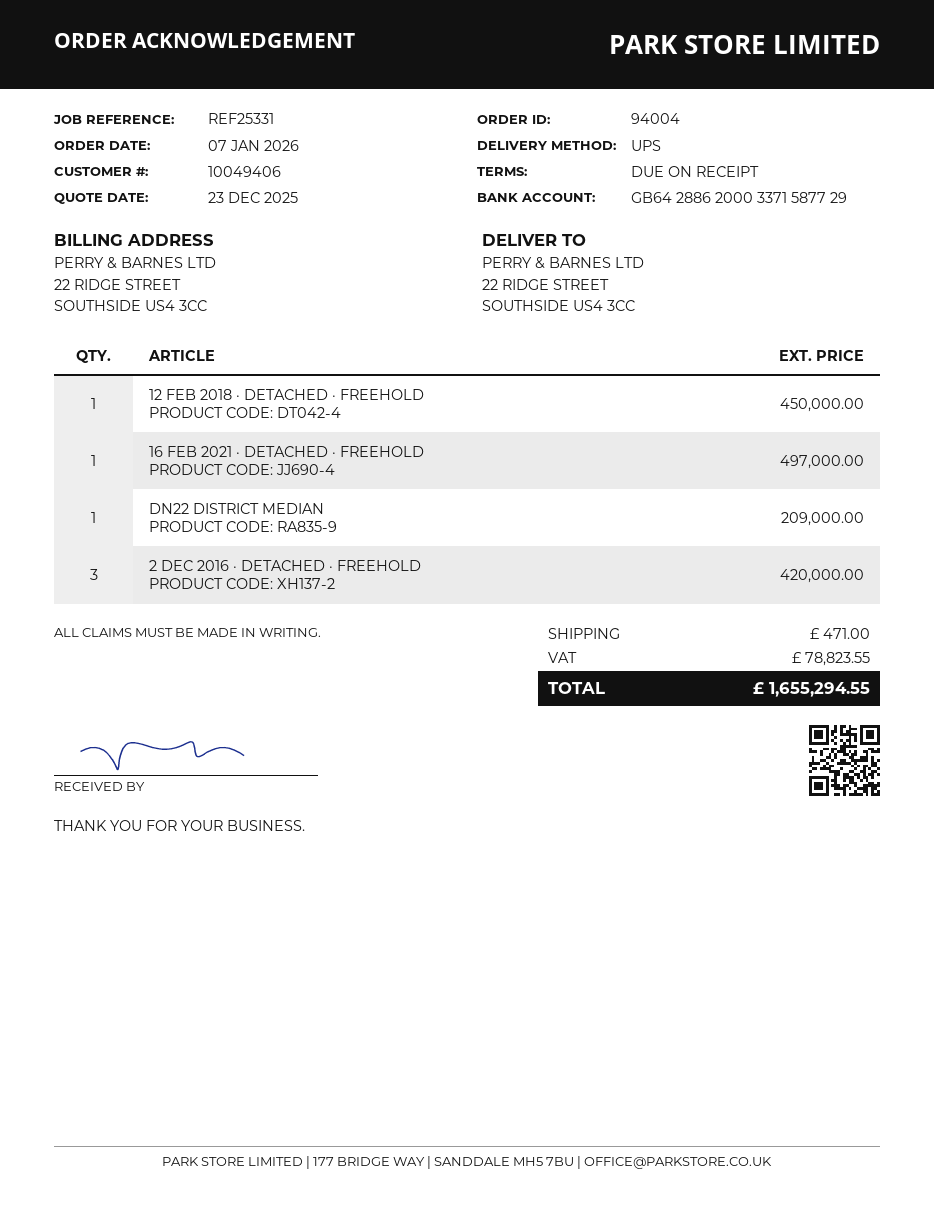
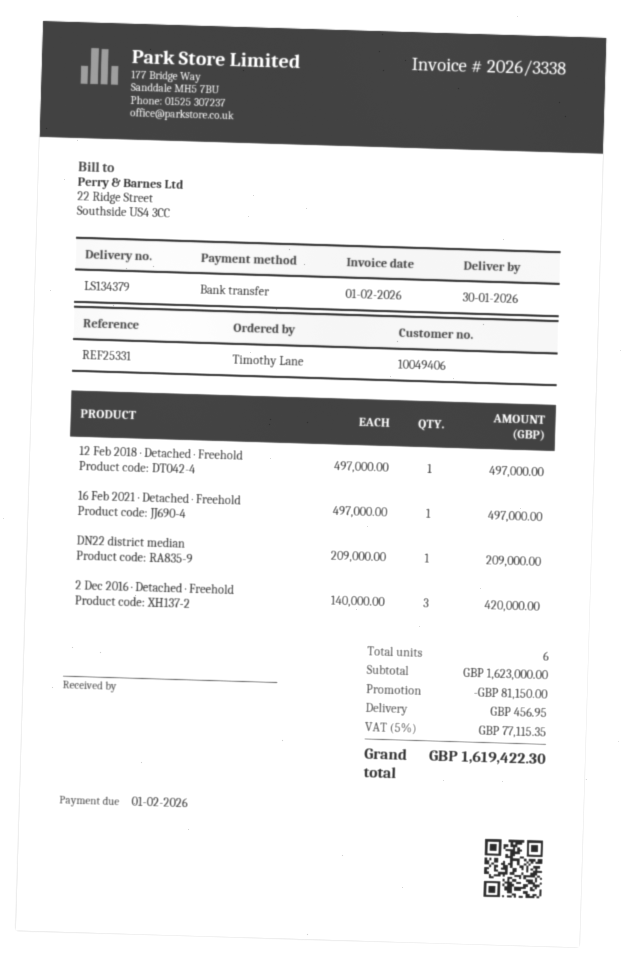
12 FEB 2018 · DETACHED · FREEHOLD: 1 for 450000.00 -> 1 for 497000.00
discount: none -> 81150.00
shipping: 471.00 -> 456.95
tax: 78823.55 -> 77115.35
total: 1655294.55 -> 1619422.30

